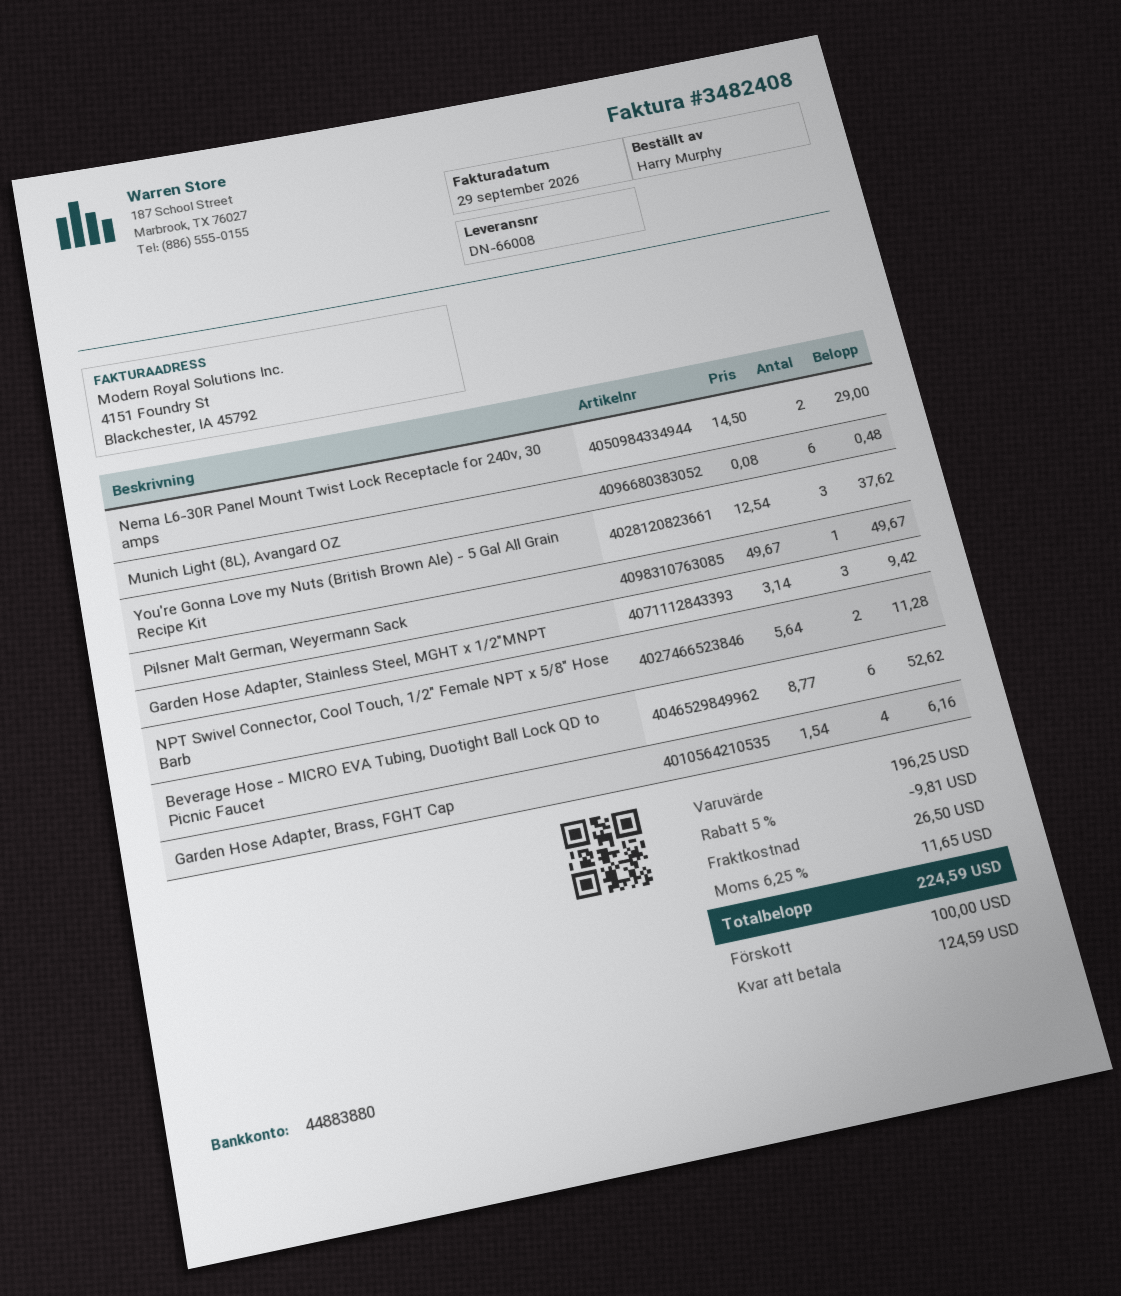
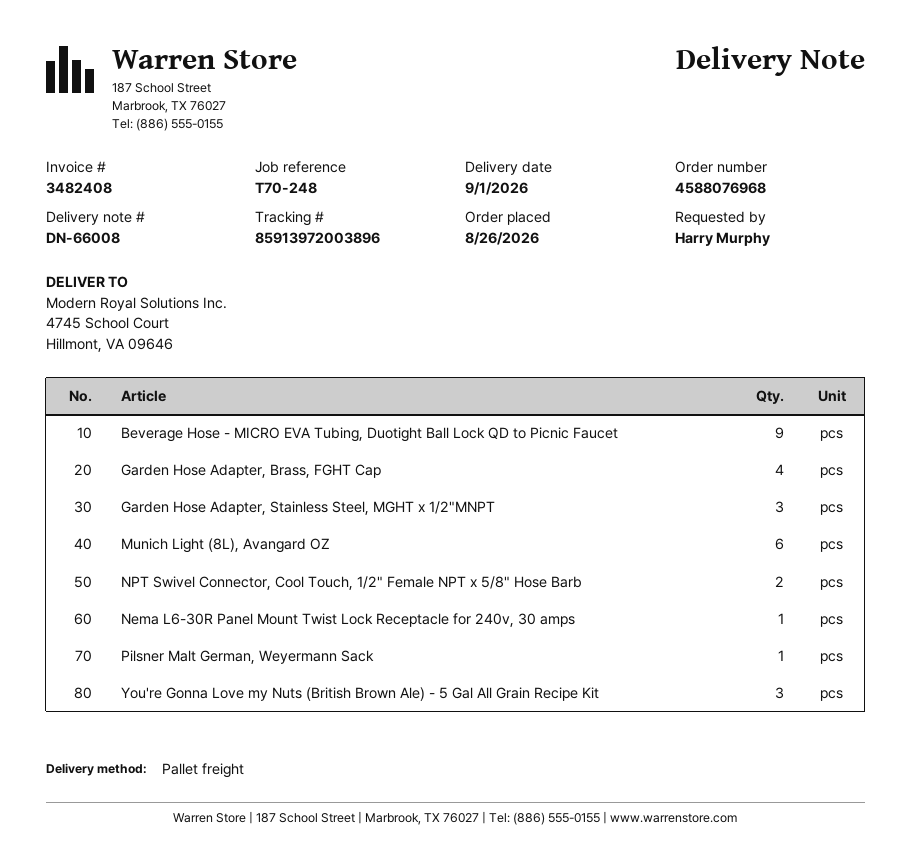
Nema L6-30R Panel Mount Twist Lock Receptacle for 240v, 30 amps: 2 -> 1
Beverage Hose - MICRO EVA Tubing, Duotight Ball Lock QD to Picnic Faucet: 6 -> 9

